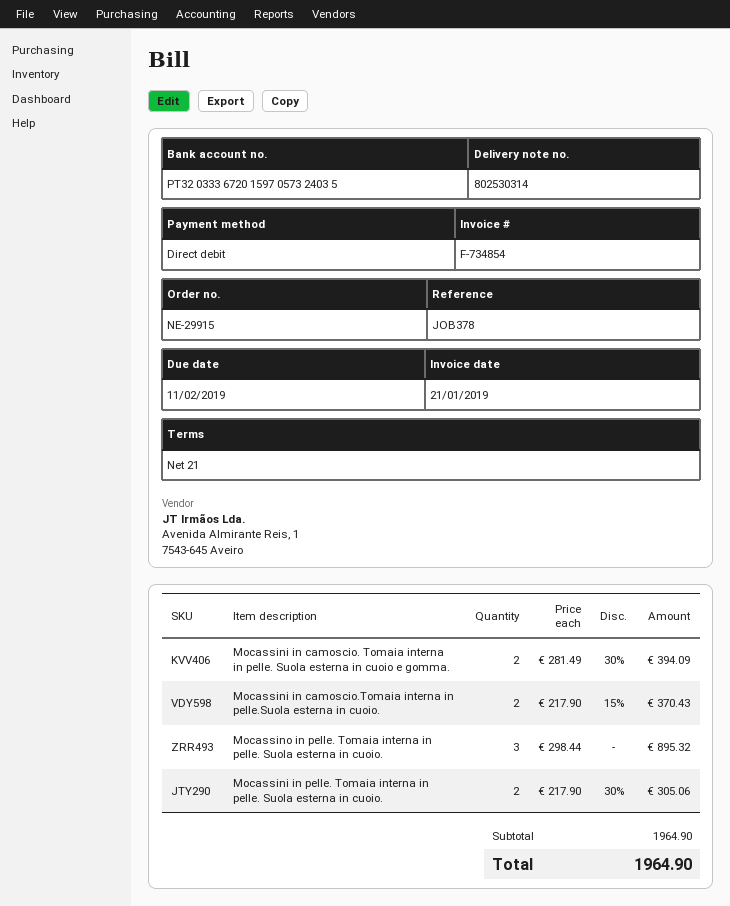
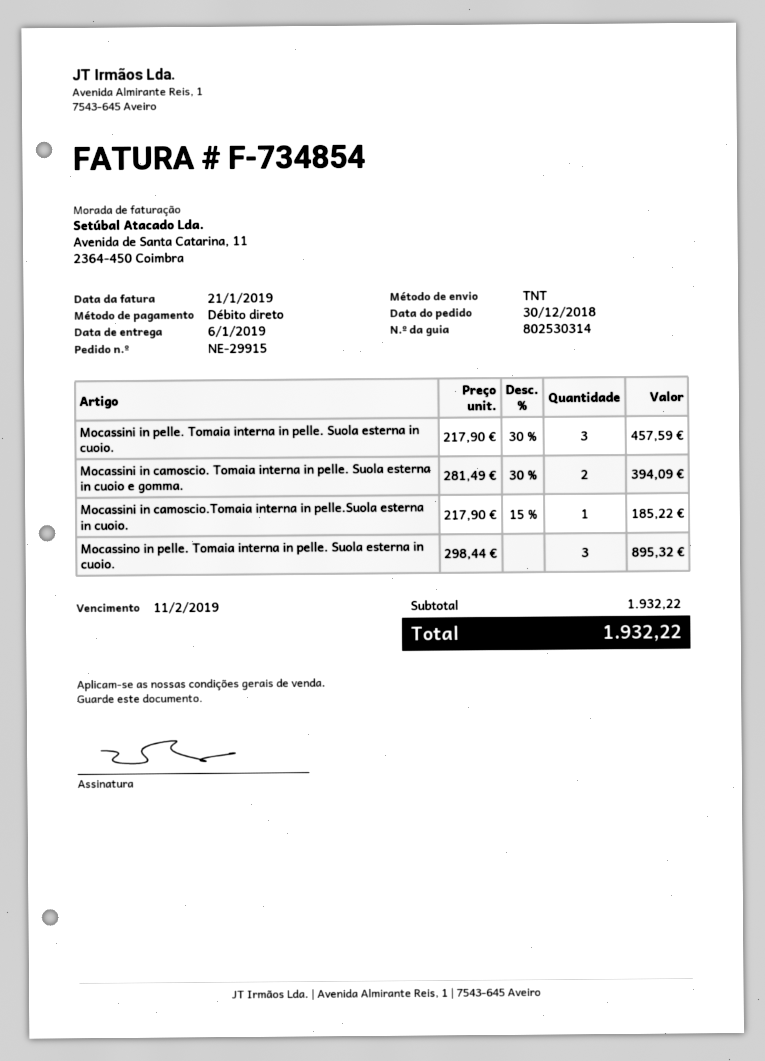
Mocassini in camoscio.Tomaia interna in pelle.Suola esterna in cuoio.: 2 x 217.90 - 15% = 370.43 -> 1 x 217.90 - 15% = 185.22
Mocassini in pelle. Tomaia interna in pelle. Suola esterna in cuoio.: 2 x 217.90 - 30% = 305.06 -> 3 x 217.90 - 30% = 457.59
subtotal: 1964.90 -> 1932.22
total: 1964.90 -> 1932.22

